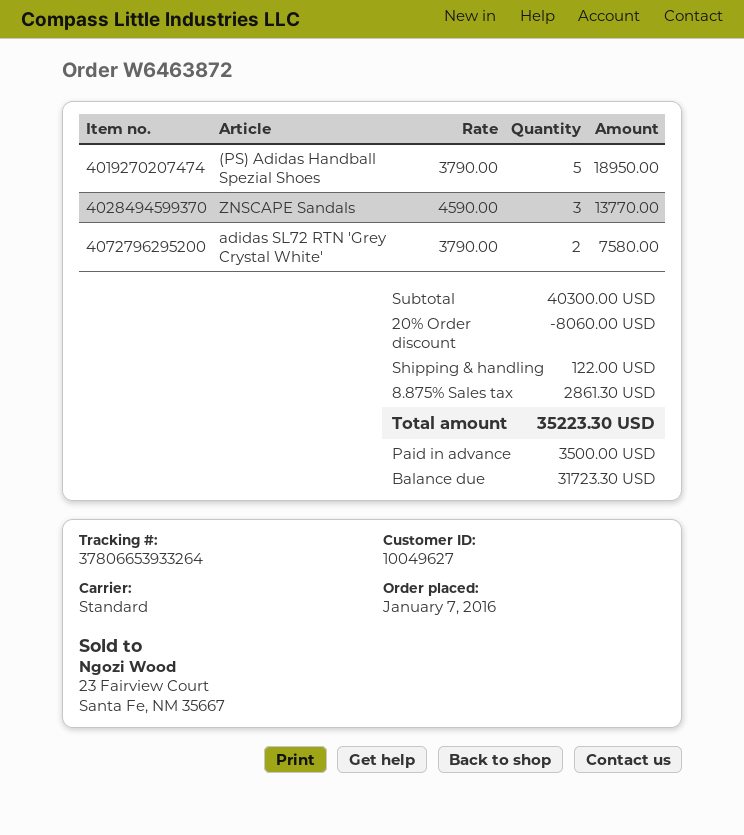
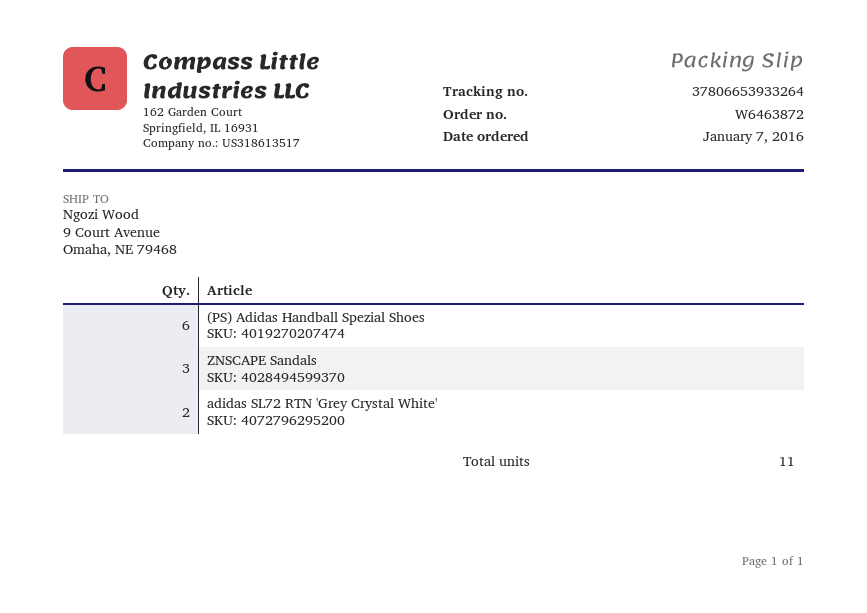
(PS) Adidas Handball Spezial Shoes: 5 -> 6

